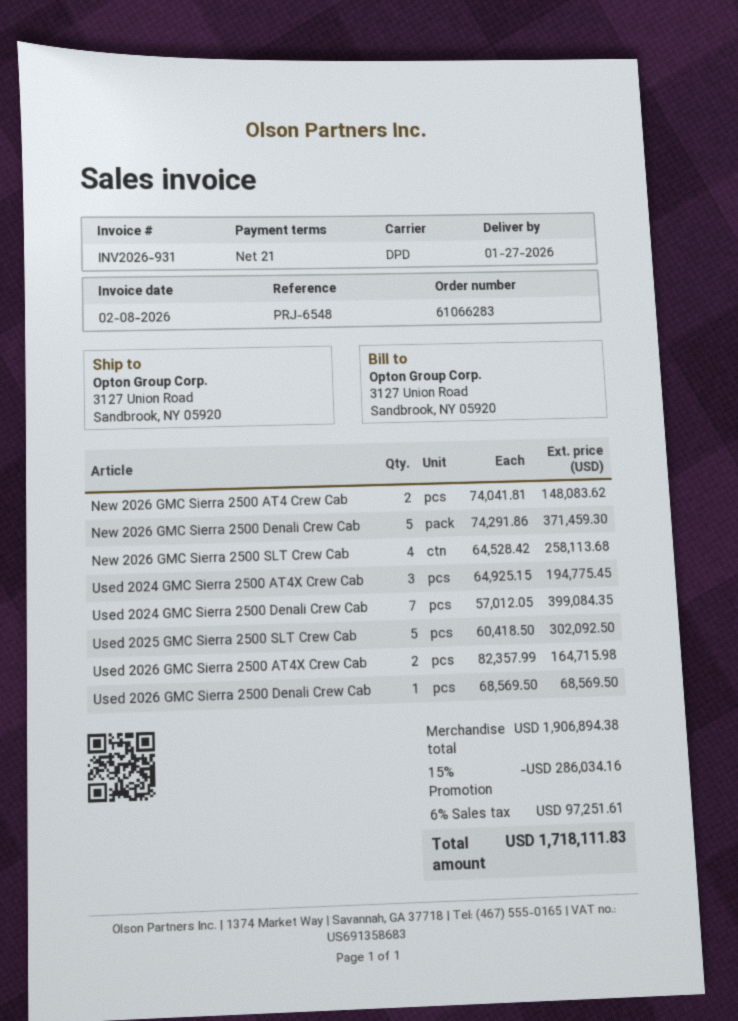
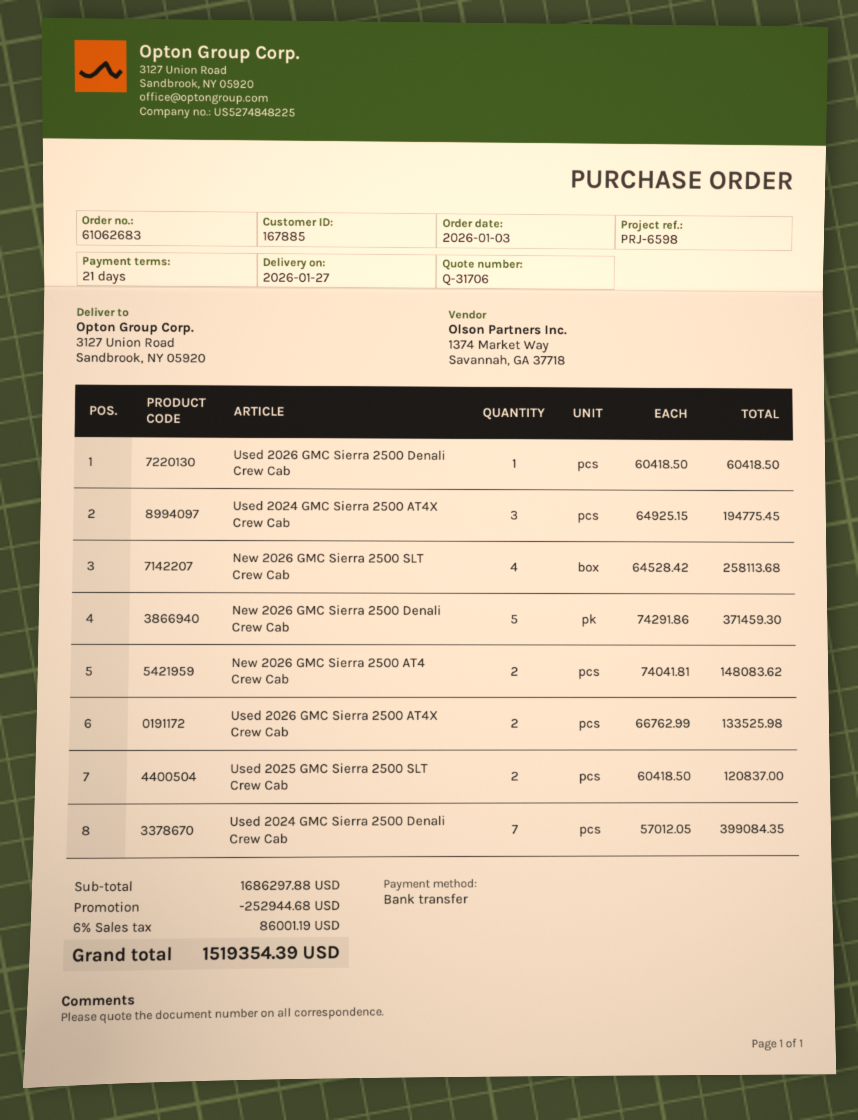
order number: 61066283 -> 61062683
reference: PRJ-6548 -> PRJ-6598
Used 2025 GMC Sierra 2500 SLT Crew Cab: 5 x 60418.50 = 302092.50 -> 2 x 60418.50 = 120837.00
Used 2026 GMC Sierra 2500 AT4X Crew Cab: 2 x 82357.99 = 164715.98 -> 2 x 66762.99 = 133525.98
Used 2026 GMC Sierra 2500 Denali Crew Cab: 1 x 68569.50 = 68569.50 -> 1 x 60418.50 = 60418.50
subtotal: 1906894.38 -> 1686297.88
discount: 286034.16 -> 252944.68
tax: 6% = 97251.61 -> 6% = 86001.19
total: 1718111.83 -> 1519354.39

